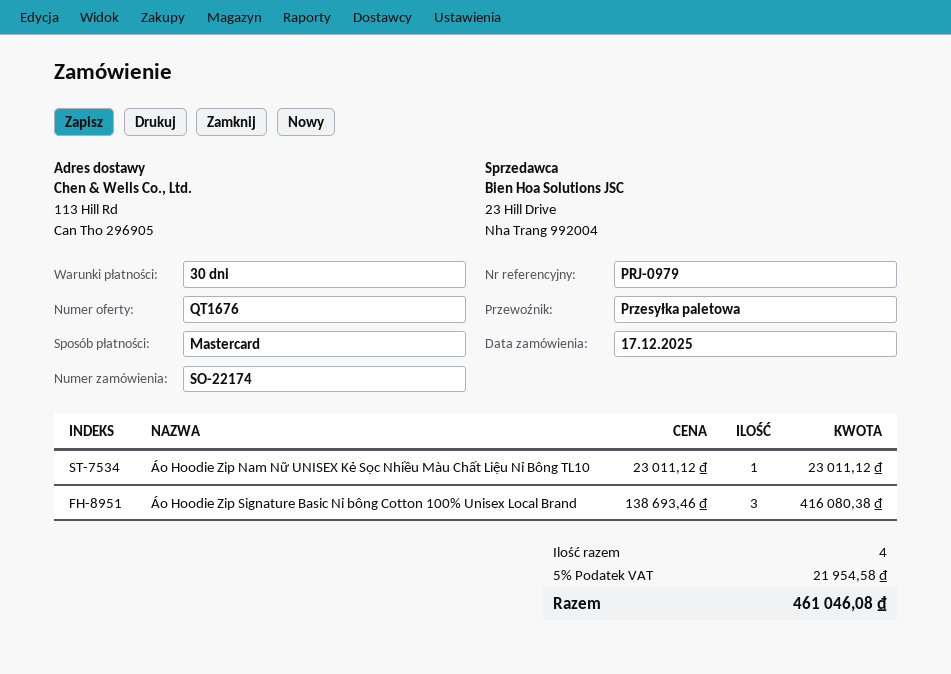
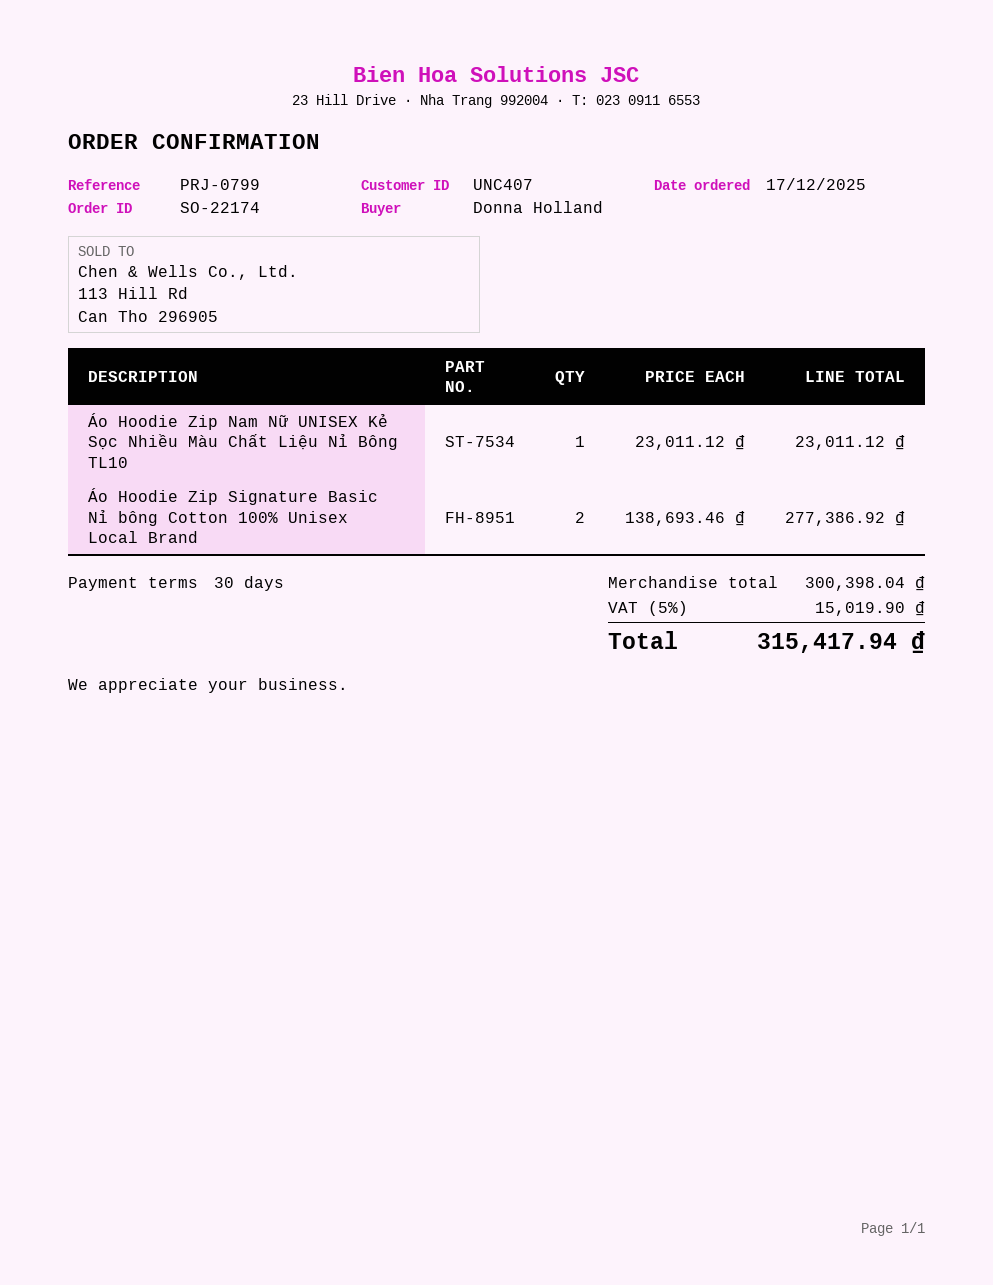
reference: PRJ-0979 -> PRJ-0799
Áo Hoodie Zip Signature Basic Nỉ bông Cotton 100% Unisex Local Brand: 3 x 138693.46 = 416080.38 -> 2 x 138693.46 = 277386.92
tax: 5% = 21954.58 -> 5% = 15019.90
total: 461046.08 -> 315417.94

